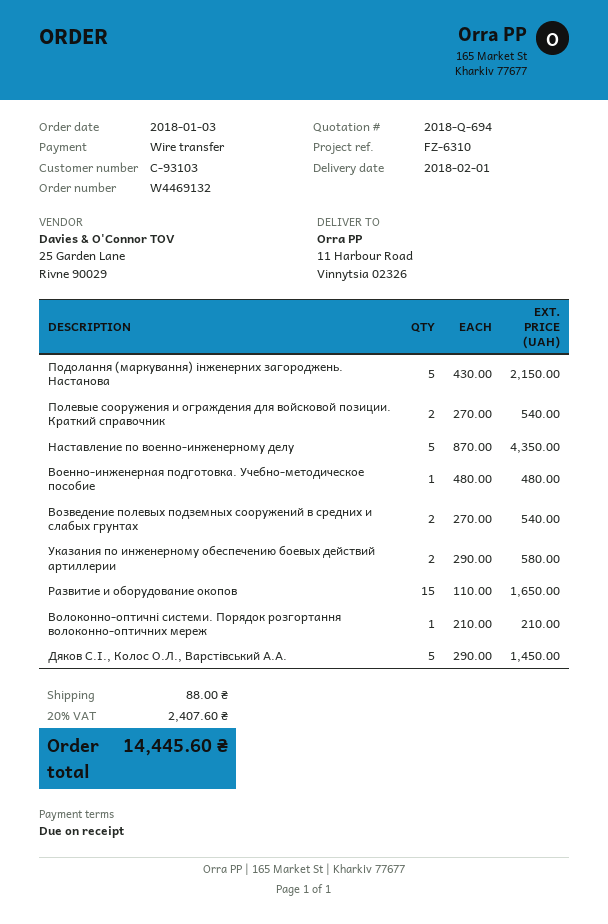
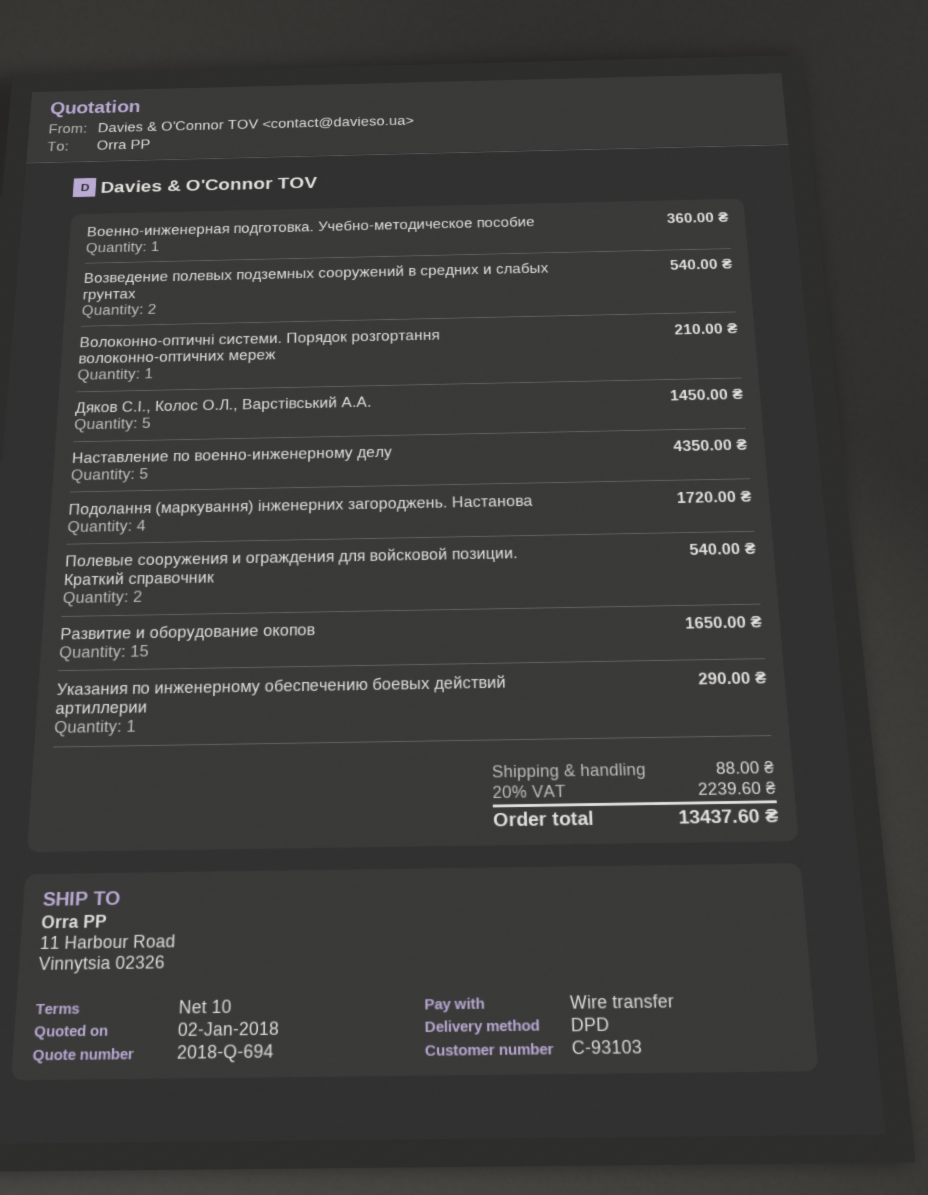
payment terms: on receipt -> 10 days
Подолання (маркування) інженерних загороджень. Настанова: 5 for 2150.00 -> 4 for 1720.00
Военно-инженерная подготовка. Учебно-методическое пособие: 1 for 480.00 -> 1 for 360.00
Указания по инженерному обеспечению боевых действий артиллерии: 2 for 580.00 -> 1 for 290.00
tax: 20% = 2407.60 -> 20% = 2239.60
total: 14445.60 -> 13437.60

